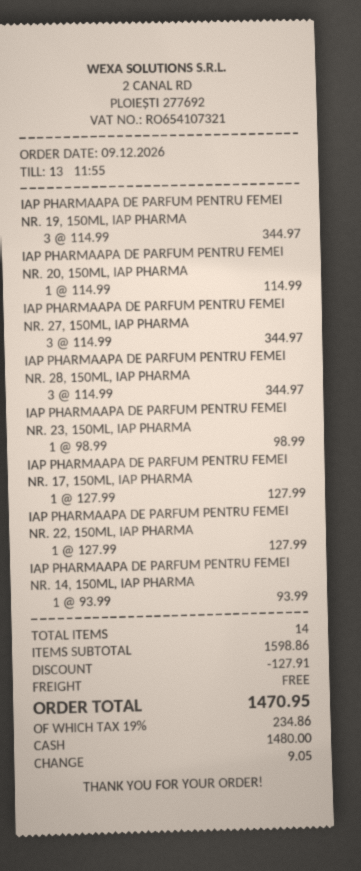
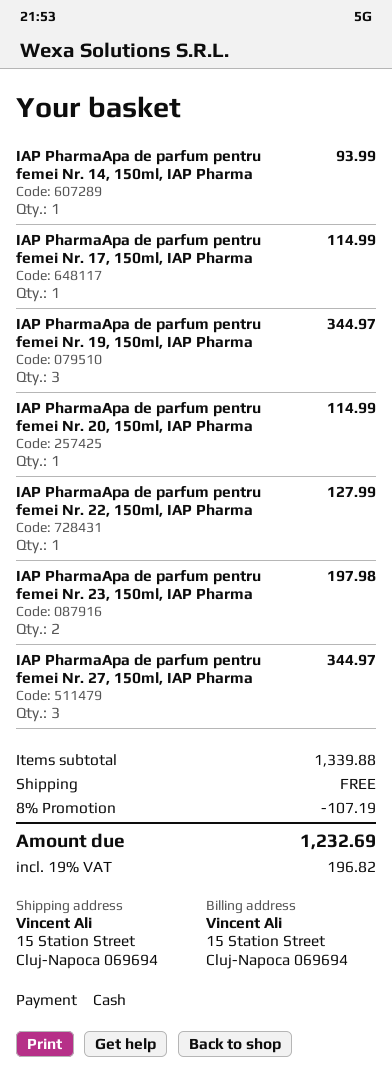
IAP PHARMAAPA DE PARFUM PENTRU FEMEI NR. 28, 150ML, IAP PHARMA: 3 for 344.97 -> none
IAP PHARMAAPA DE PARFUM PENTRU FEMEI NR. 23, 150ML, IAP PHARMA: 1 for 98.99 -> 2 for 197.98
IAP PHARMAAPA DE PARFUM PENTRU FEMEI NR. 17, 150ML, IAP PHARMA: 1 for 127.99 -> 1 for 114.99
subtotal: 1598.86 -> 1339.88
discount: 127.91 -> 107.19
tax: 19% = 234.86 -> 19% = 196.82
total: 1470.95 -> 1232.69

